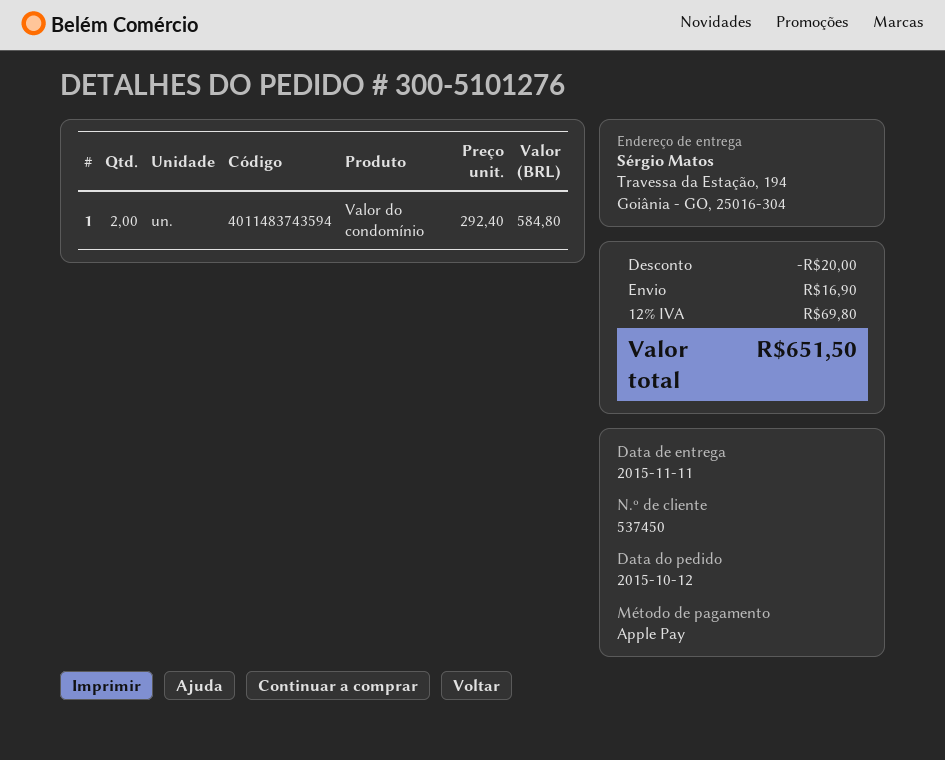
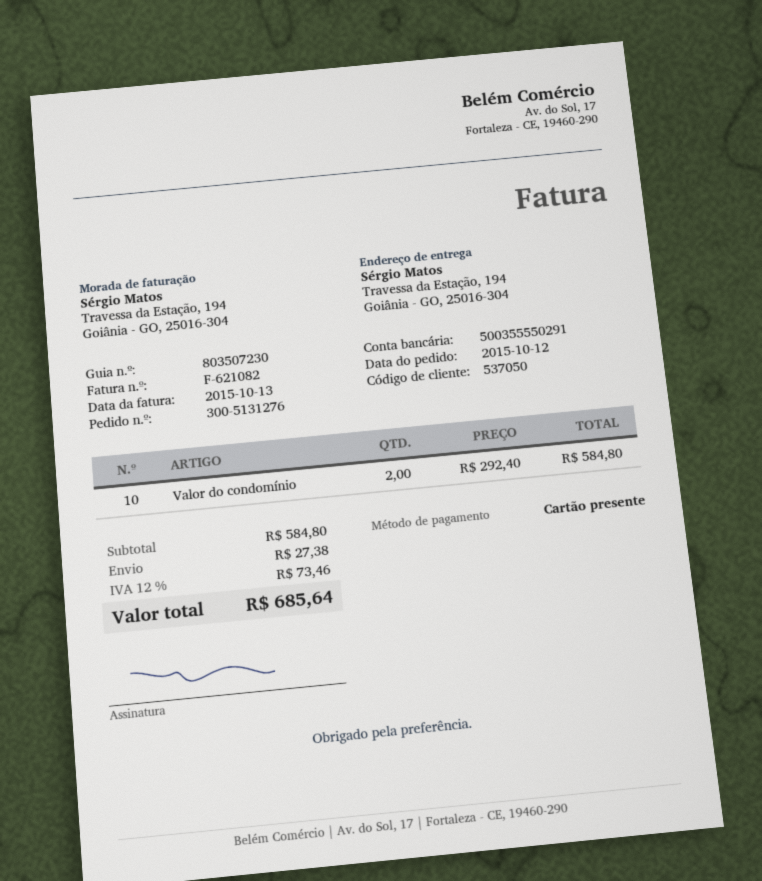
order number: 300-5101276 -> 300-5131276
customer number: 537450 -> 537050
payment method: Apple Pay -> gift card
discount: 20.00 -> none
shipping: 16.90 -> 27.38
tax: 12% = 69.80 -> 12% = 73.46
total: 651.50 -> 685.64

